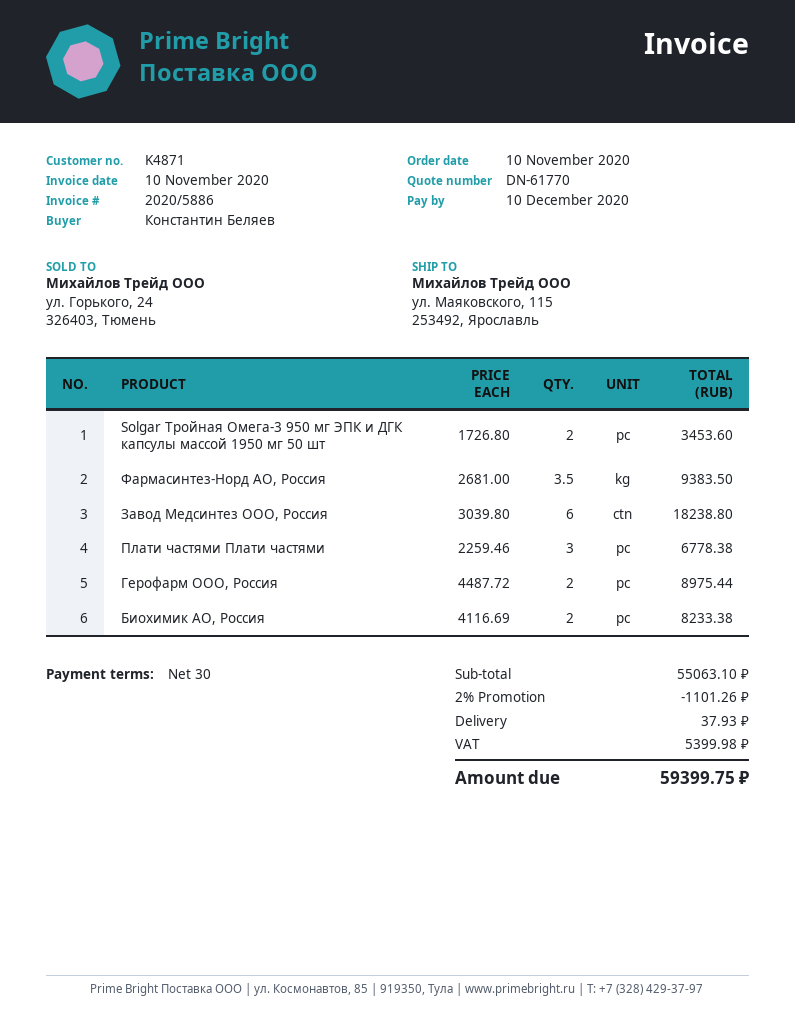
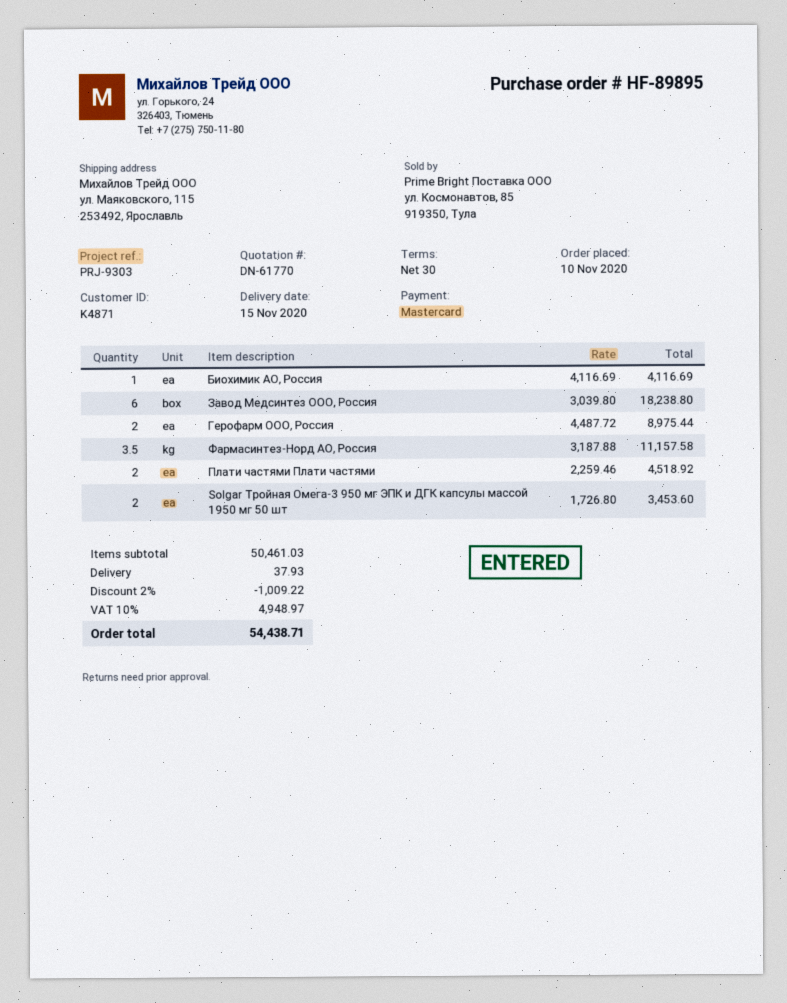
Фармасинтез-Норд АО, Россия: 3.5 x 2681.00 = 9383.50 -> 3.5 x 3187.88 = 11157.58
Плати частями Плати частями: 3 x 2259.46 = 6778.38 -> 2 x 2259.46 = 4518.92
Биохимик АО, Россия: 2 x 4116.69 = 8233.38 -> 1 x 4116.69 = 4116.69
subtotal: 55063.10 -> 50461.03
discount: 2% = 1101.26 -> 2% = 1009.22
tax: 5399.98 -> 4948.97
total: 59399.75 -> 54438.71

